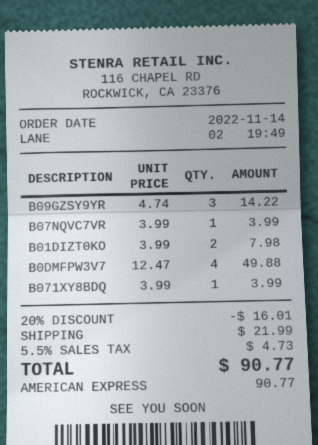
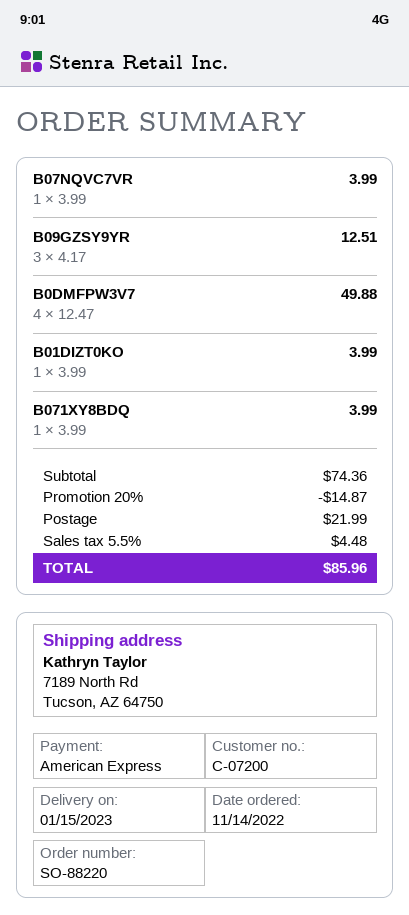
B09GZSY9YR: 3 x 4.74 = 14.22 -> 3 x 4.17 = 12.51
B01DIZT0KO: 2 x 3.99 = 7.98 -> 1 x 3.99 = 3.99
discount: 20% = 16.01 -> 20% = 14.87
tax: 5.5% = 4.73 -> 5.5% = 4.48
total: 90.77 -> 85.96

